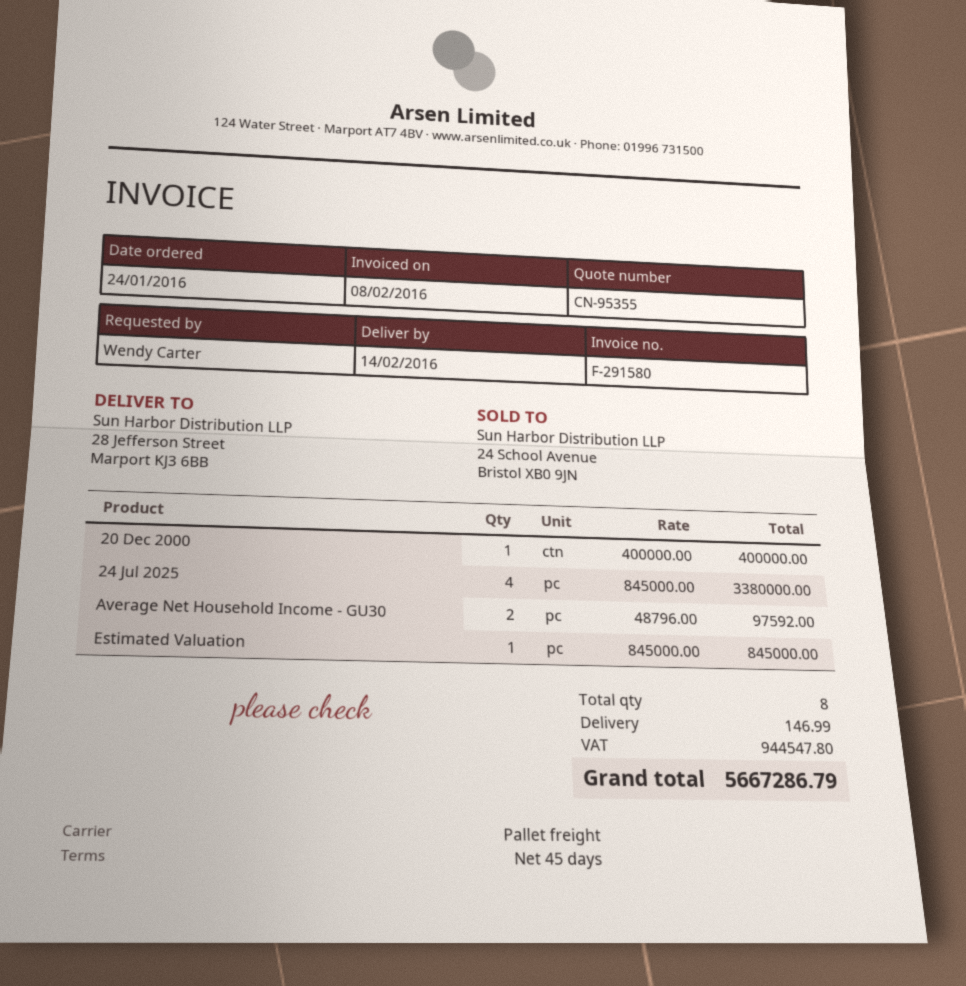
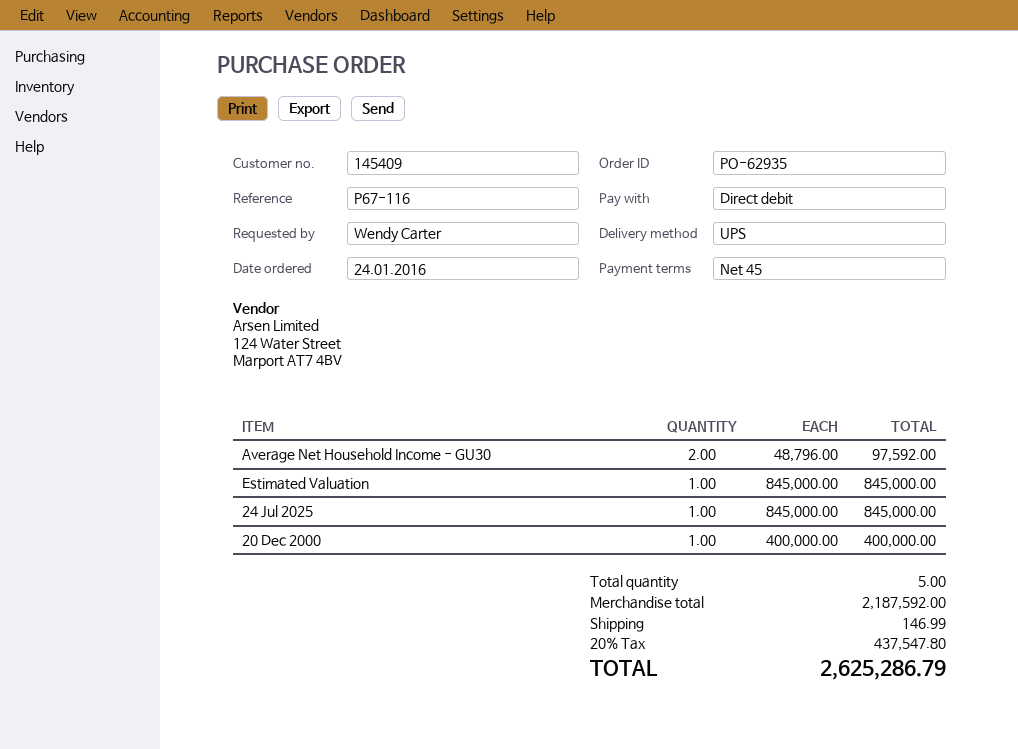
shipping method: pallet freight -> UPS
24 Jul 2025: 4 x 845000.00 = 3380000.00 -> 1 x 845000.00 = 845000.00
total quantity: 8 -> 5
tax: 944547.80 -> 437547.80
total: 5667286.79 -> 2625286.79

